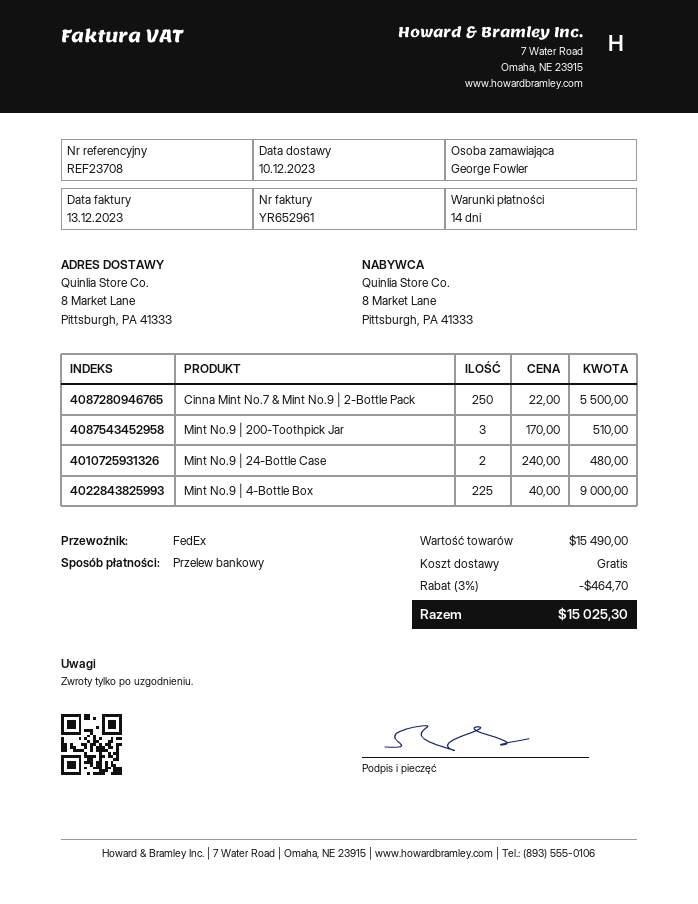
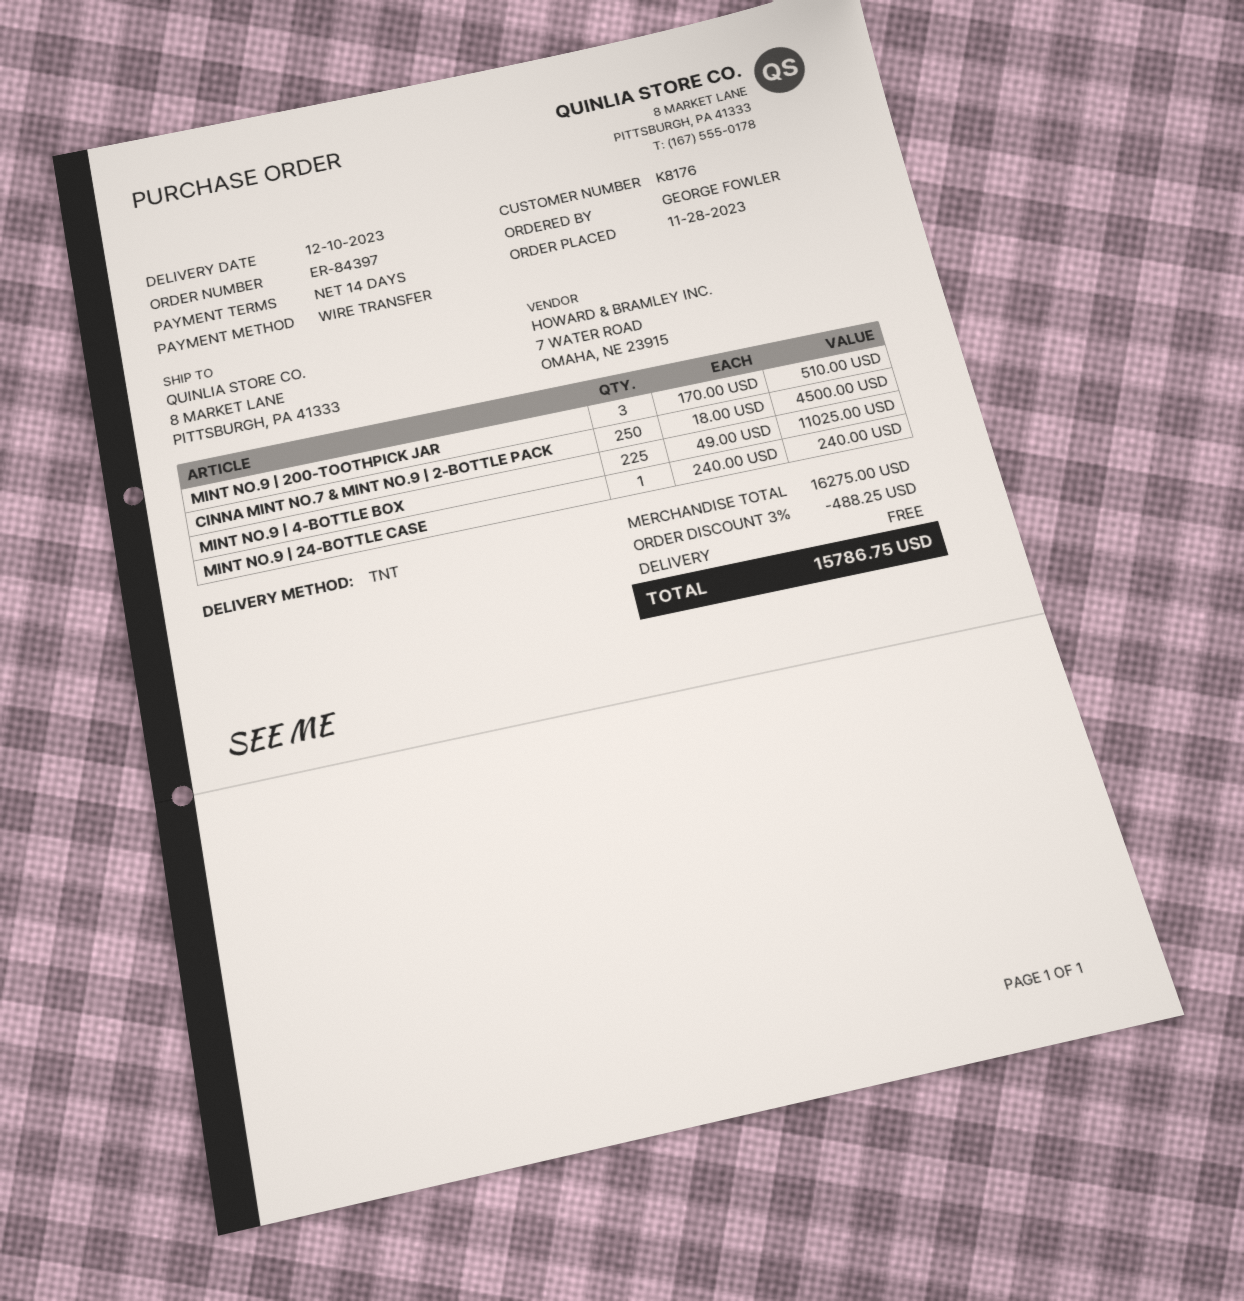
shipping method: FedEx -> TNT
Cinna Mint No.7 & Mint No.9 | 2-Bottle Pack: 250 x 22.00 = 5500.00 -> 250 x 18.00 = 4500.00
Mint No.9 | 24-Bottle Case: 2 x 240.00 = 480.00 -> 1 x 240.00 = 240.00
Mint No.9 | 4-Bottle Box: 225 x 40.00 = 9000.00 -> 225 x 49.00 = 11025.00
subtotal: 15490.00 -> 16275.00
discount: 3% = 464.70 -> 3% = 488.25
total: 15025.30 -> 15786.75

